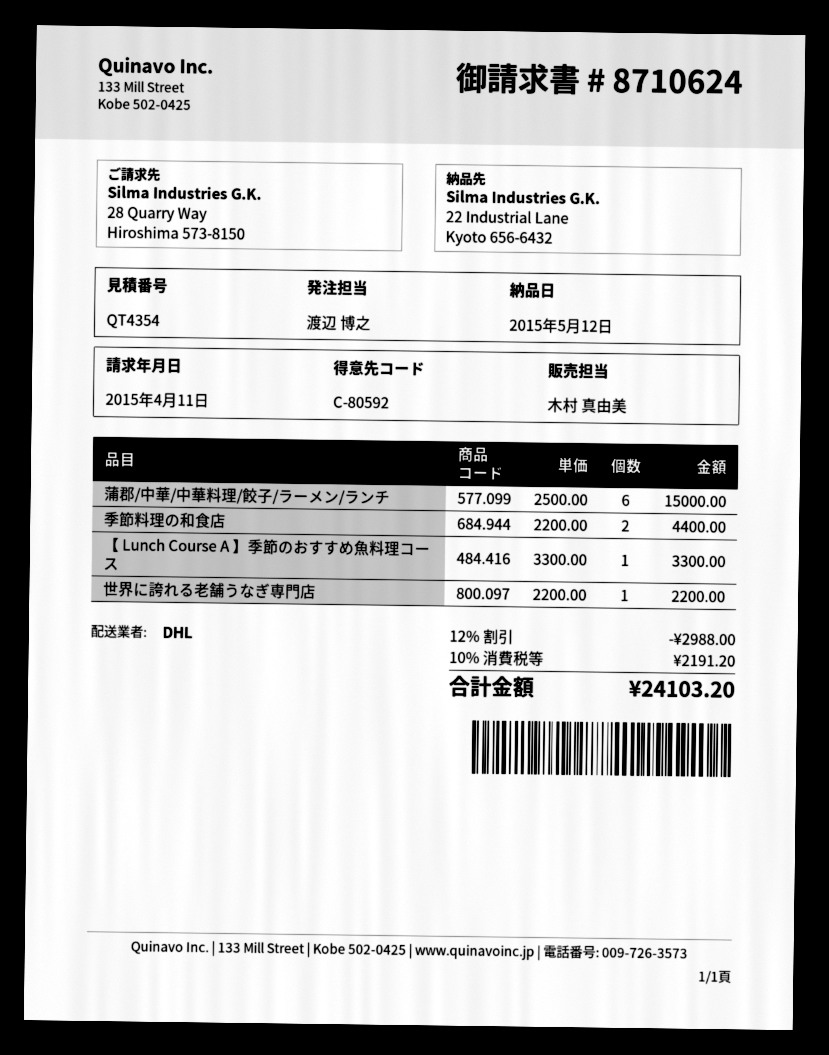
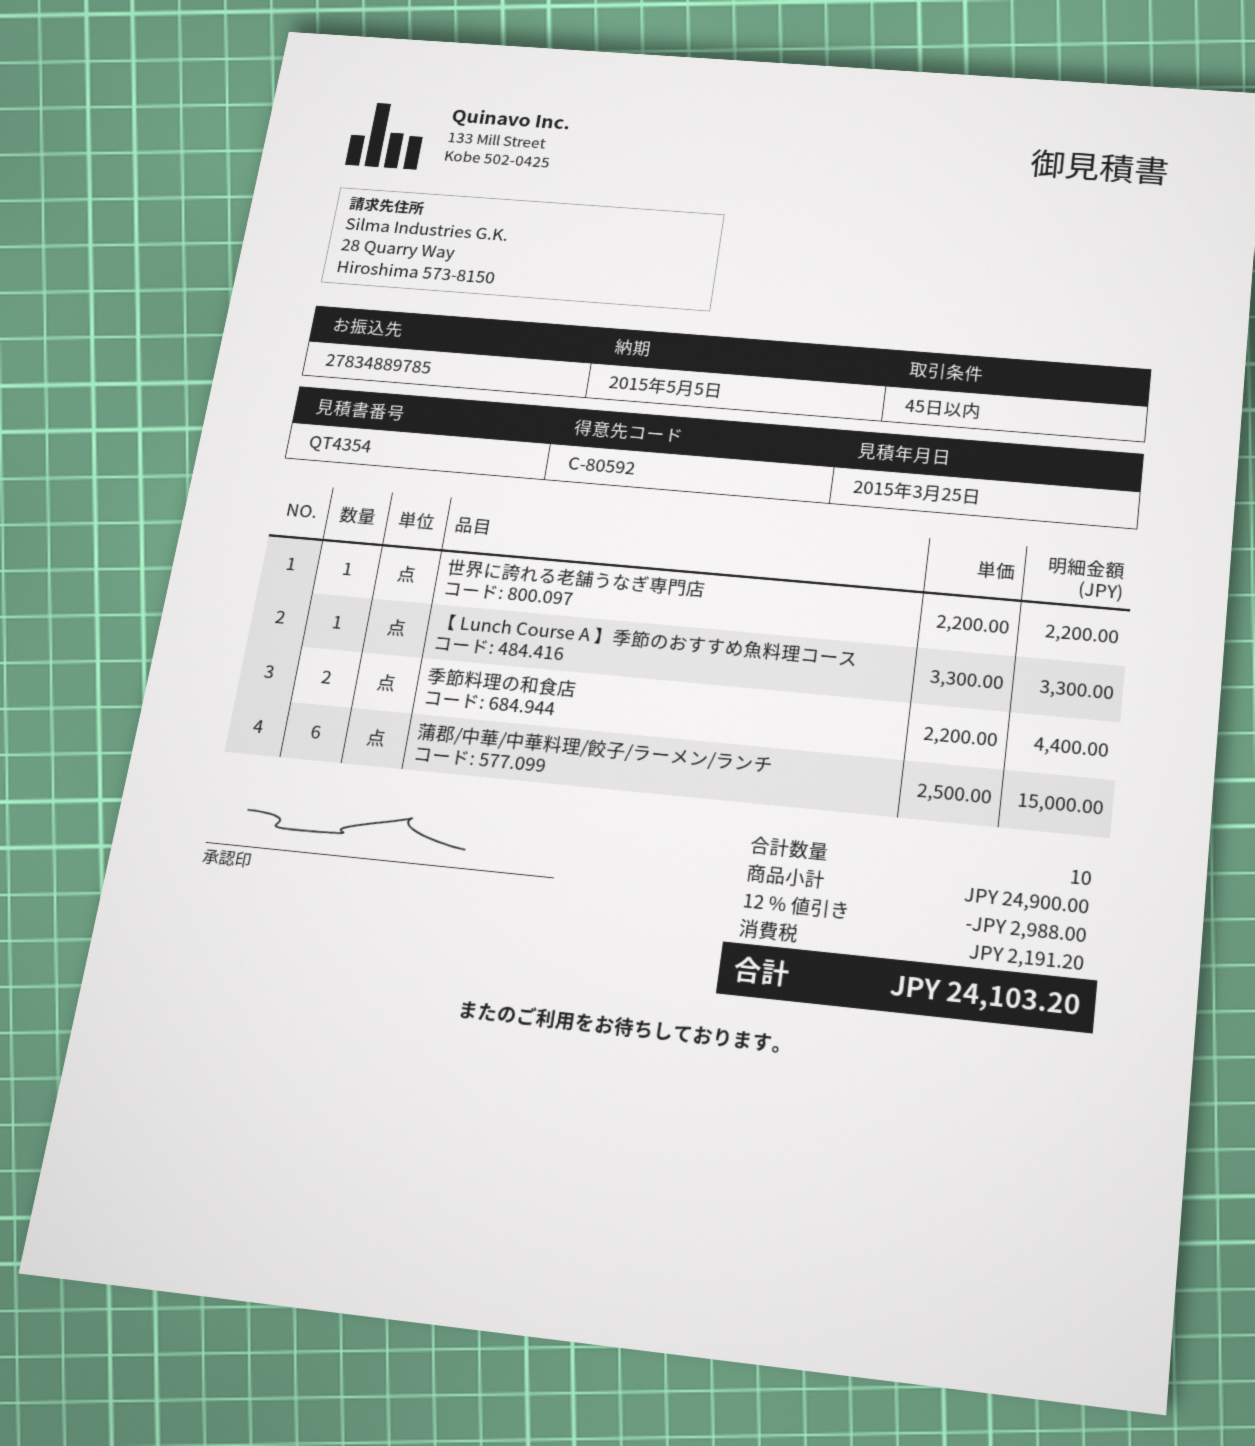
delivery date: 2015-05-12 -> 2015-05-05

